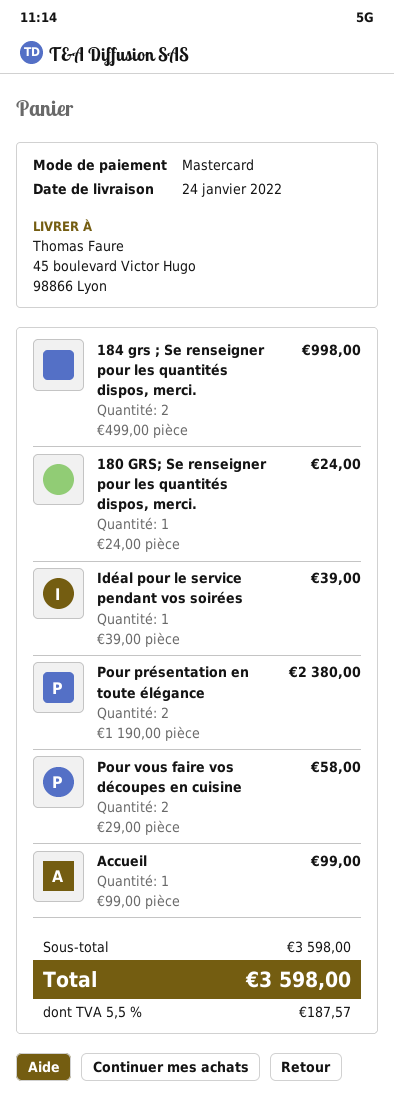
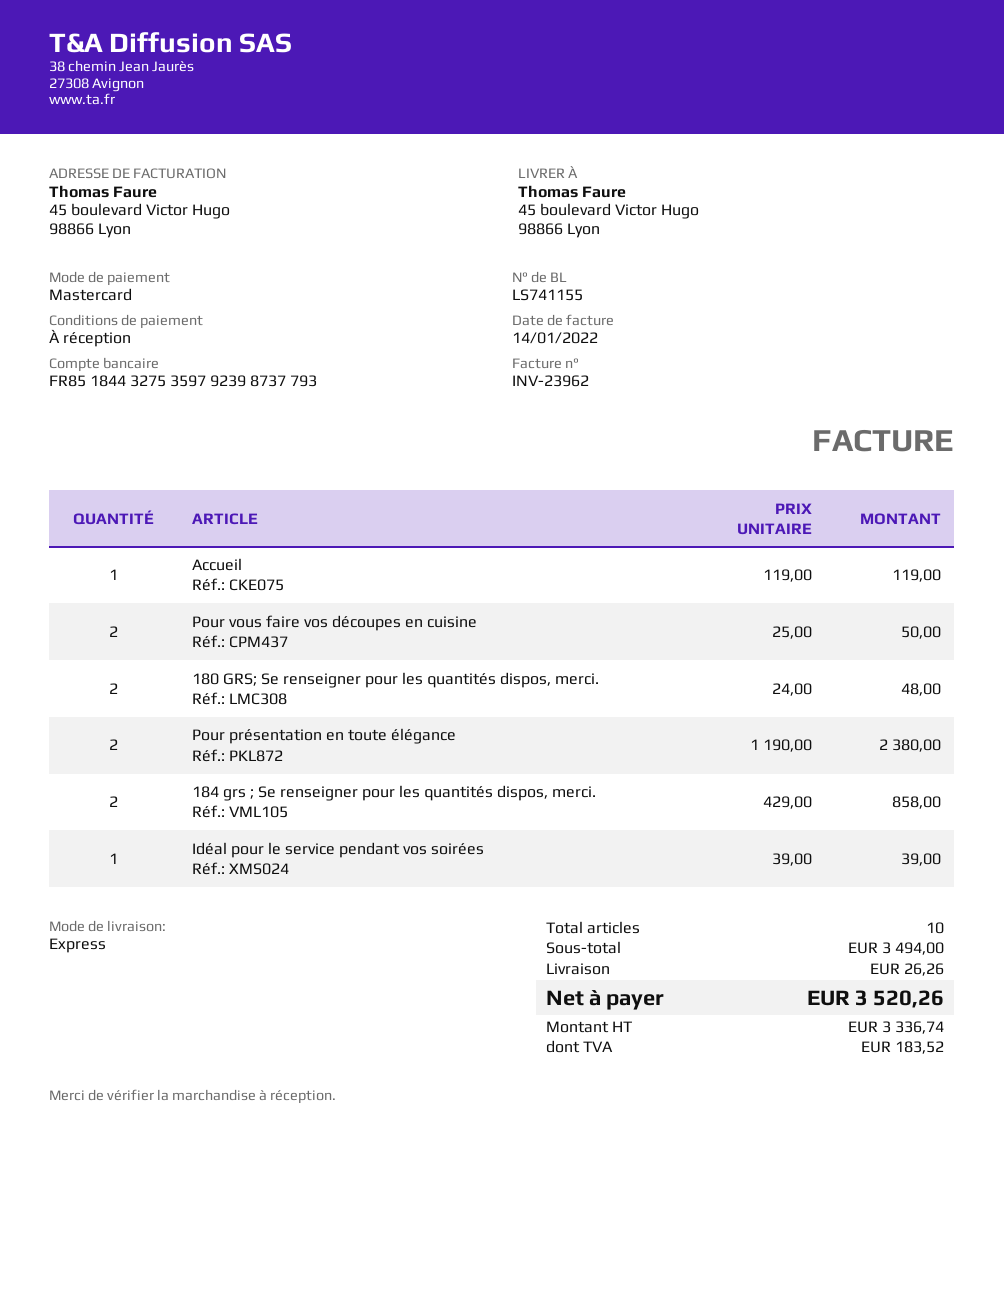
184 grs ; Se renseigner pour les quantités dispos, merci.: 2 x 499.00 = 998.00 -> 2 x 429.00 = 858.00
180 GRS; Se renseigner pour les quantités dispos, merci.: 1 x 24.00 = 24.00 -> 2 x 24.00 = 48.00
Pour vous faire vos découpes en cuisine: 2 x 29.00 = 58.00 -> 2 x 25.00 = 50.00
Accueil: 1 x 99.00 = 99.00 -> 1 x 119.00 = 119.00
subtotal: 3598.00 -> 3494.00
shipping: none -> 26.26
tax: 187.57 -> 183.52
total: 3598.00 -> 3520.26

